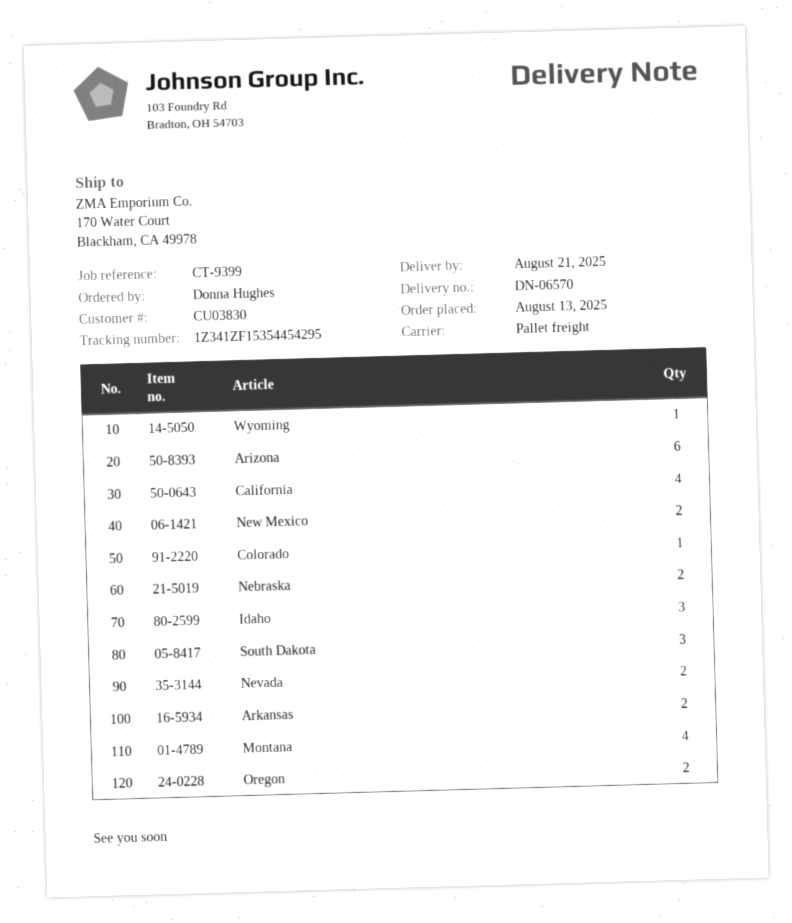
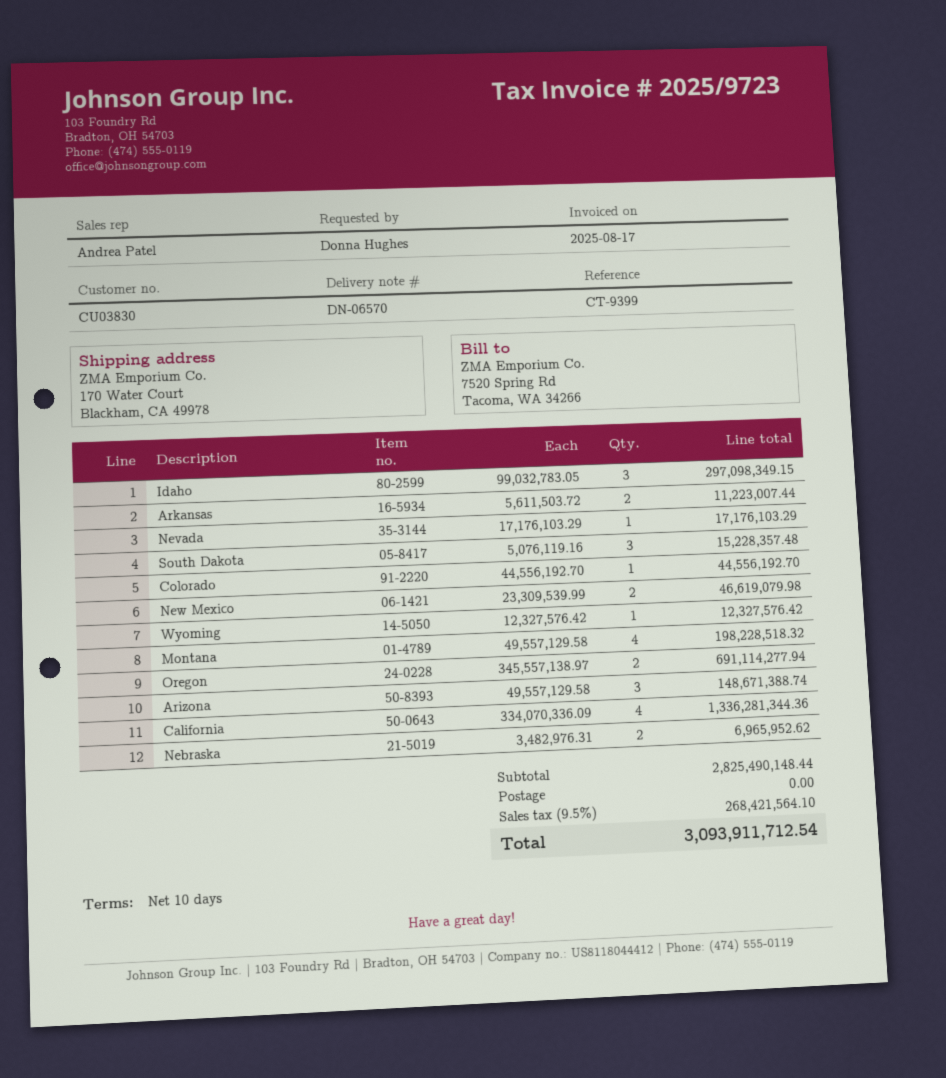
Arizona: 6 -> 3
Nevada: 2 -> 1

